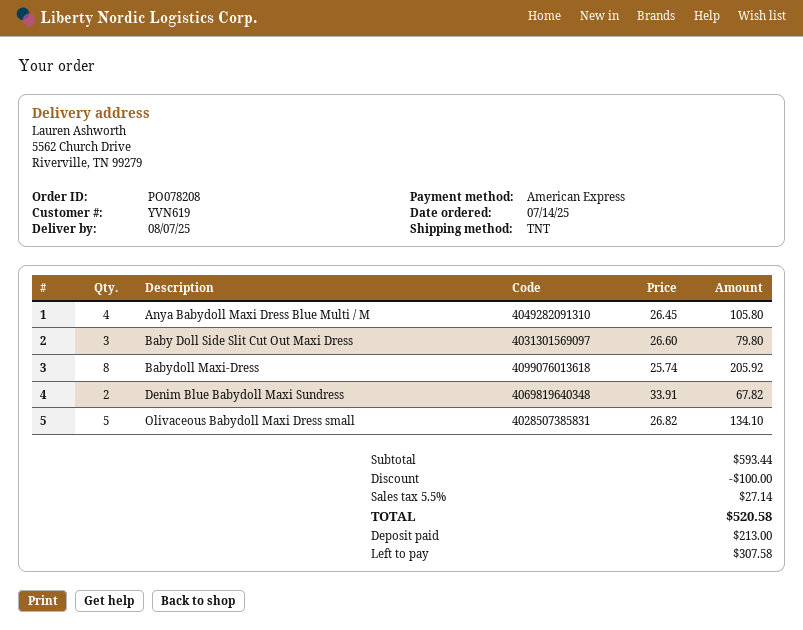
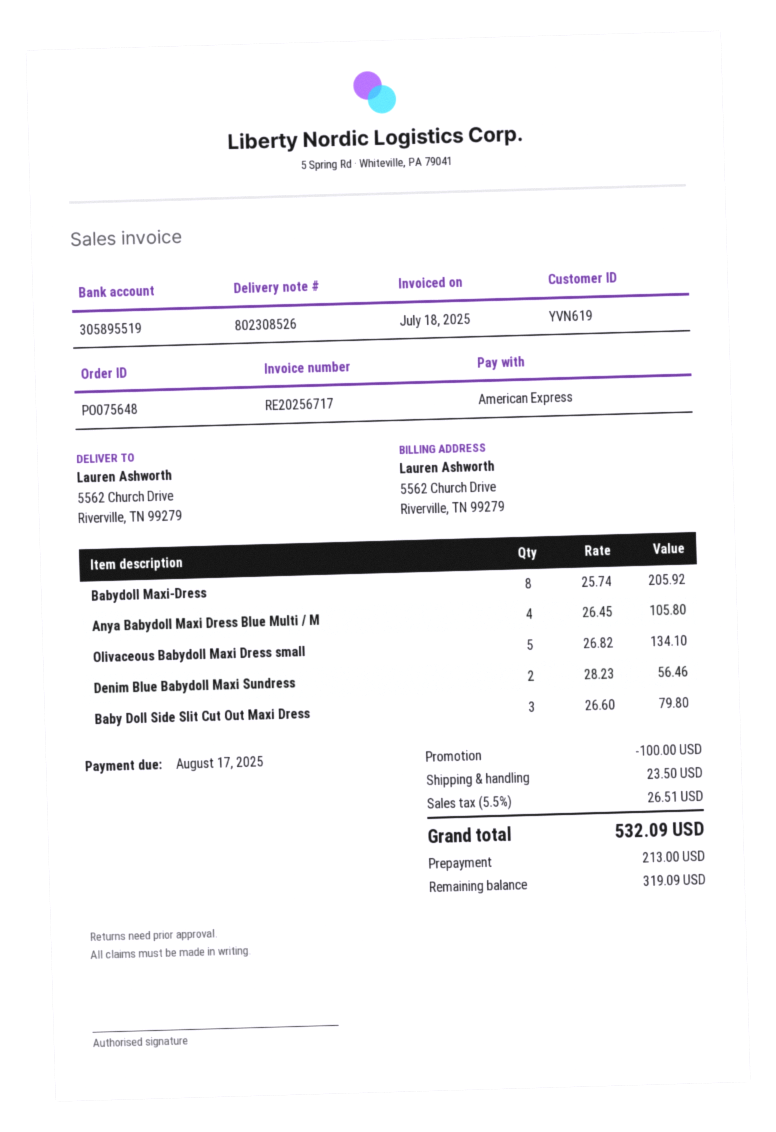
order number: PO078208 -> PO075648
Denim Blue Babydoll Maxi Sundress: 2 x 33.91 = 67.82 -> 2 x 28.23 = 56.46
shipping: none -> 23.50
tax: 5.5% = 27.14 -> 5.5% = 26.51
total: 520.58 -> 532.09
balance: 307.58 -> 319.09

